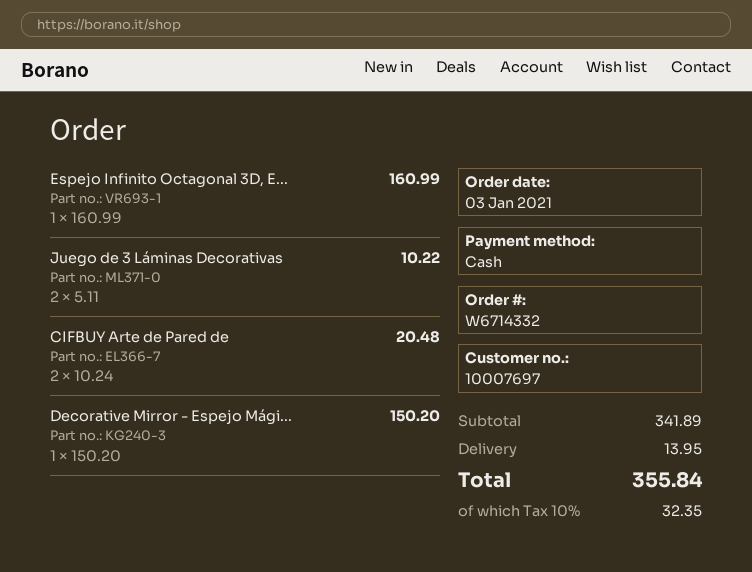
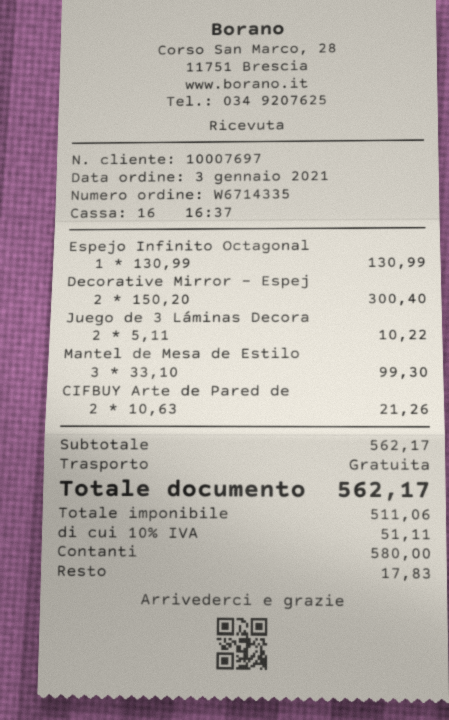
order number: W6714332 -> W6714335
Espejo Infinito Octagonal 3D, E...: 1 x 160.99 = 160.99 -> 1 x 130.99 = 130.99
CIFBUY Arte de Pared de: 2 x 10.24 = 20.48 -> 2 x 10.63 = 21.26
Decorative Mirror - Espejo Mági...: 1 x 150.20 = 150.20 -> 2 x 150.20 = 300.40
Mantel de Mesa de Estilo: none -> 3 x 33.10 = 99.30
subtotal: 341.89 -> 562.17
shipping: 13.95 -> 0.00
tax: 10% = 32.35 -> 10% = 51.11
total: 355.84 -> 562.17

